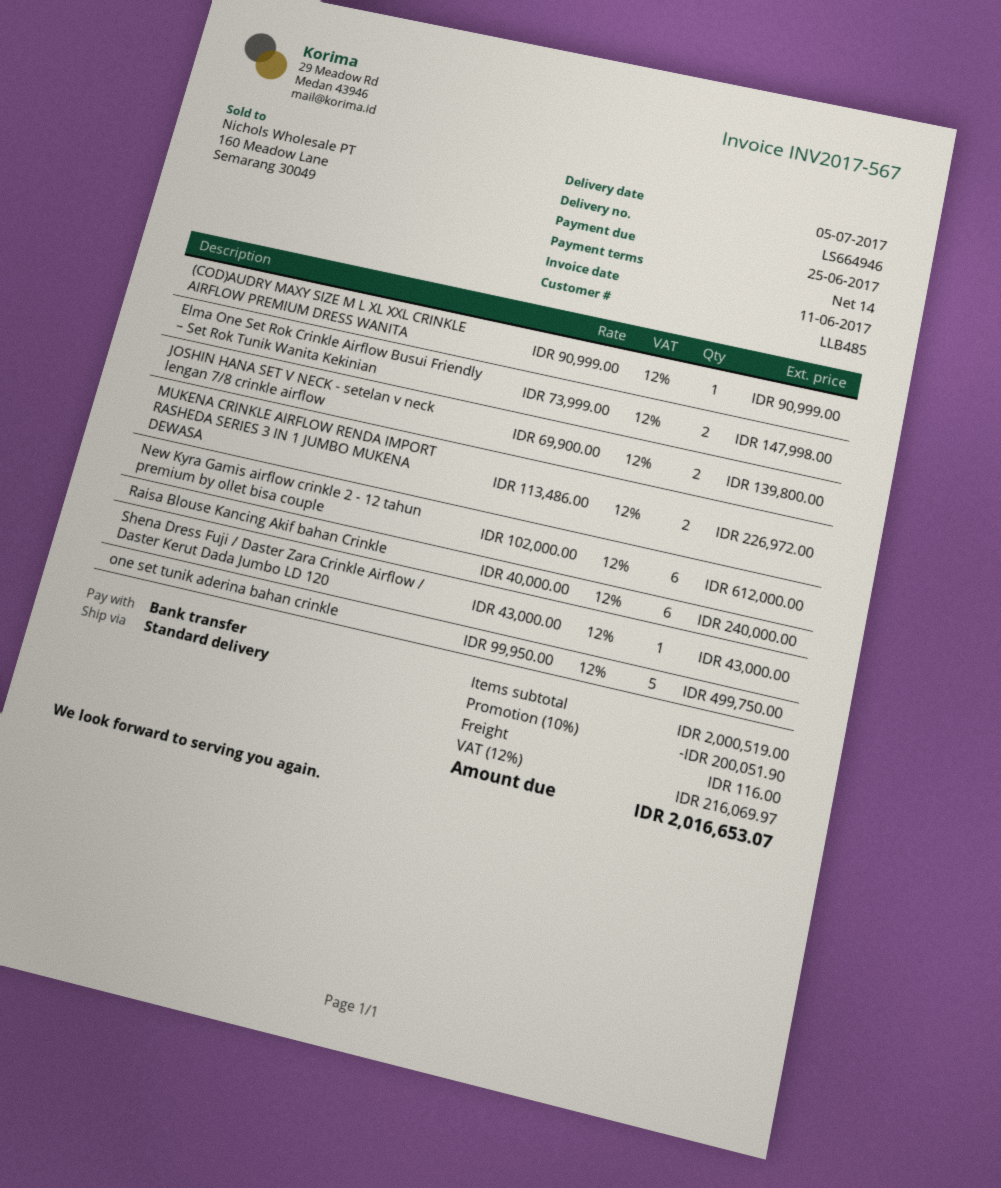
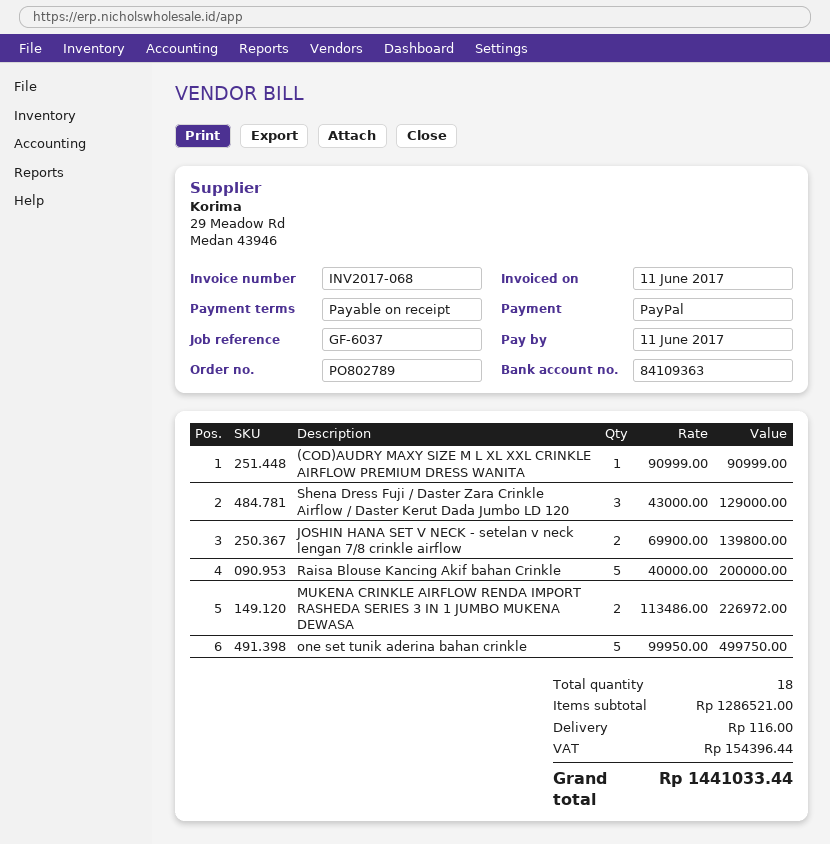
invoice number: INV2017-567 -> INV2017-068
payment terms: 14 days -> on receipt
due date: 2017-06-25 -> 2017-06-11
payment method: bank transfer -> PayPal
Elma One Set Rok Crinkle Airflow Busui Friendly – Set Rok Tunik Wanita Kekinian: 2 x 73999.00 = 147998.00 -> none
New Kyra Gamis airflow crinkle 2 - 12 tahun premium by ollet bisa couple: 6 x 102000.00 = 612000.00 -> none
Raisa Blouse Kancing Akif bahan Crinkle: 6 x 40000.00 = 240000.00 -> 5 x 40000.00 = 200000.00
Shena Dress Fuji / Daster Zara Crinkle Airflow / Daster Kerut Dada Jumbo LD 120: 1 x 43000.00 = 43000.00 -> 3 x 43000.00 = 129000.00
subtotal: 2000519.00 -> 1286521.00
discount: 10% = 200051.90 -> none
tax: 216069.97 -> 154396.44
total: 2016653.07 -> 1441033.44

